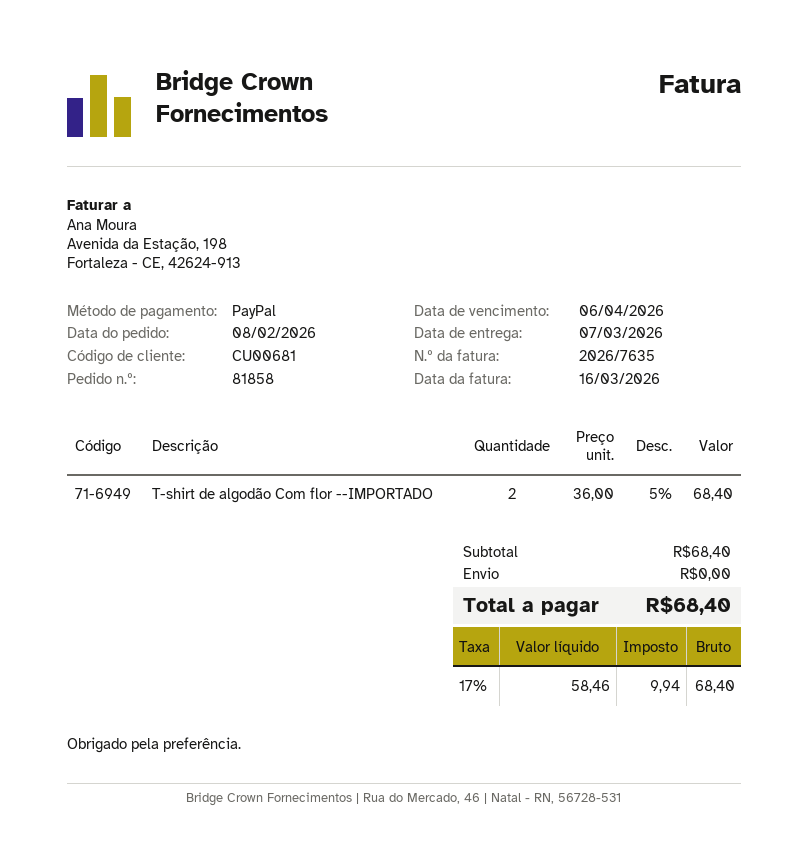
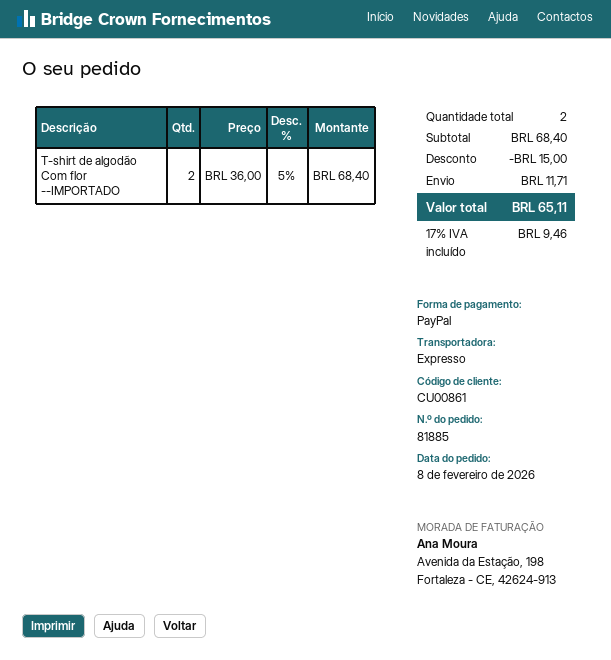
order number: 81858 -> 81885
customer number: CU00681 -> CU00861
discount: none -> 15.00
shipping: 0.00 -> 11.71
tax: 17% = 9.94 -> 17% = 9.46
total: 68.40 -> 65.11

